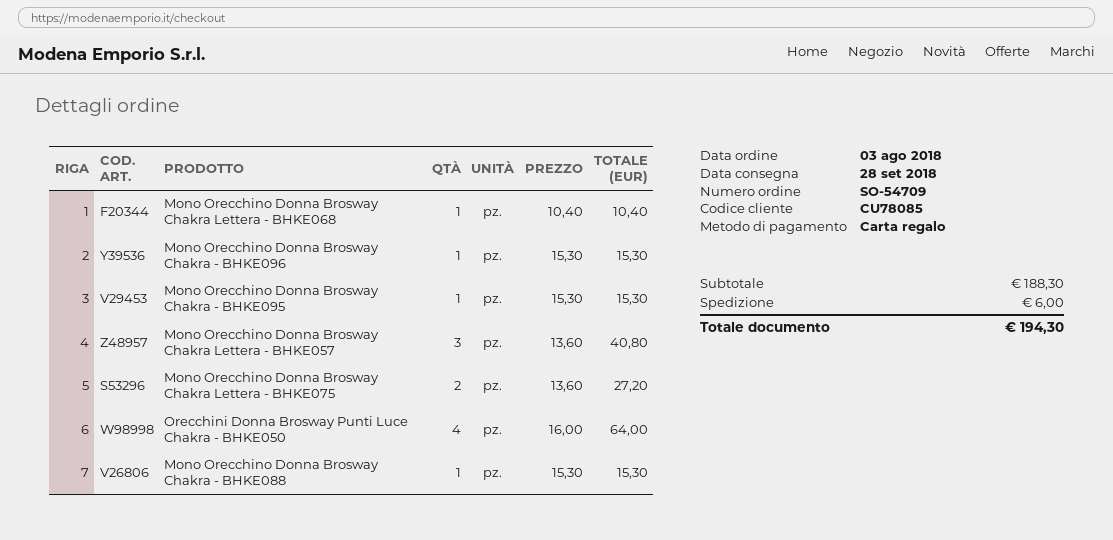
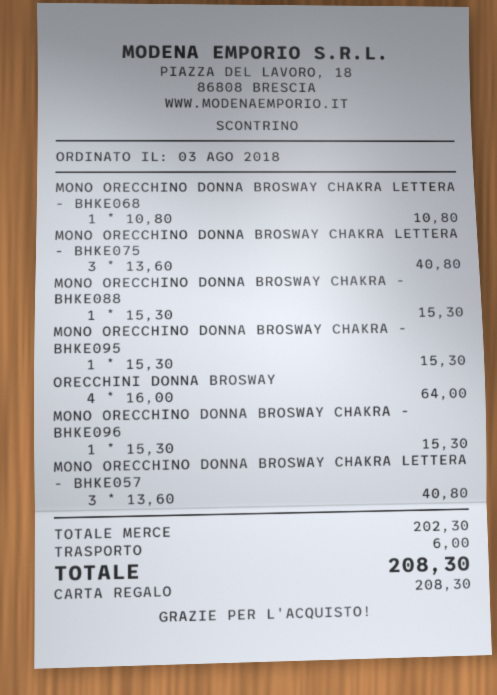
Mono Orecchino Donna Brosway Chakra Lettera - BHKE068: 1 x 10.40 = 10.40 -> 1 x 10.80 = 10.80
Mono Orecchino Donna Brosway Chakra Lettera - BHKE075: 2 x 13.60 = 27.20 -> 3 x 13.60 = 40.80
subtotal: 188.30 -> 202.30
total: 194.30 -> 208.30

